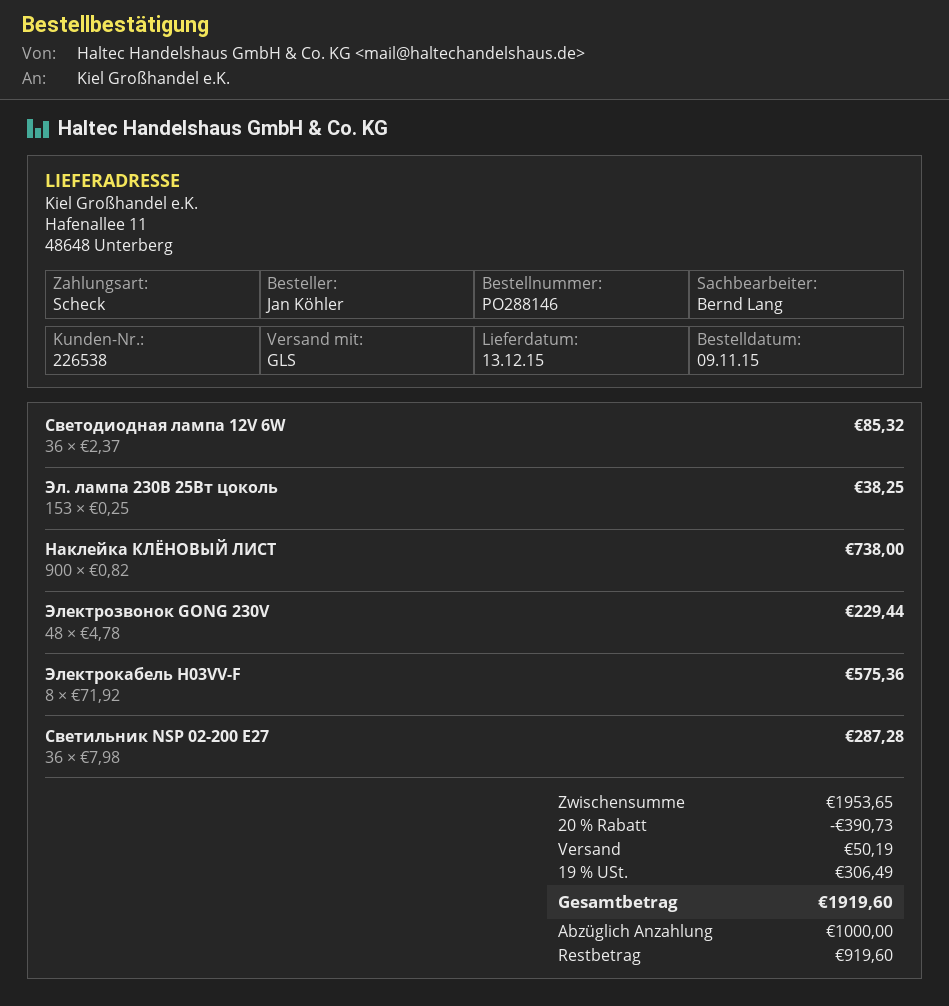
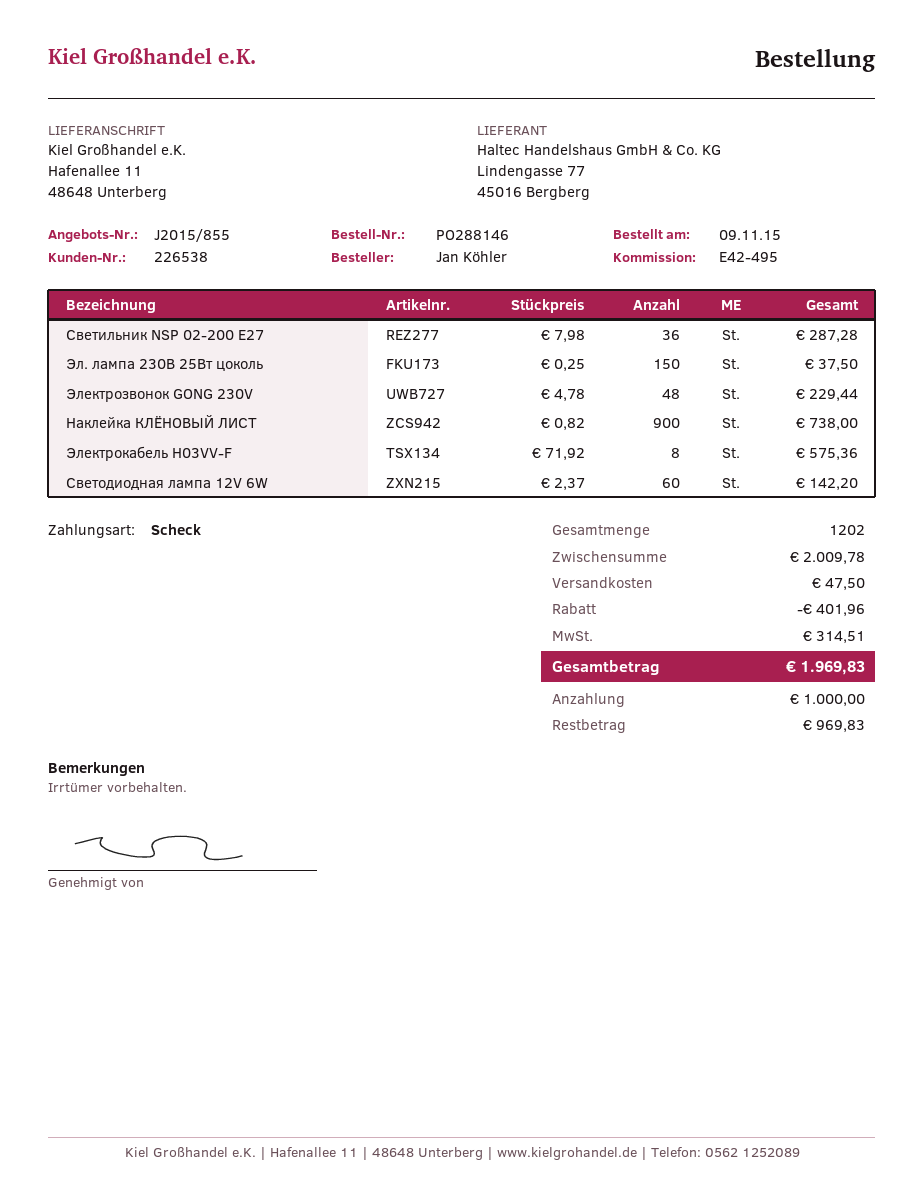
Светодиодная лампа 12V 6W: 36 x 2.37 = 85.32 -> 60 x 2.37 = 142.20
Эл. лампа 230В 25Вт цоколь: 153 x 0.25 = 38.25 -> 150 x 0.25 = 37.50
subtotal: 1953.65 -> 2009.78
discount: 390.73 -> 401.96
shipping: 50.19 -> 47.50
tax: 306.49 -> 314.51
total: 1919.60 -> 1969.83
balance: 919.60 -> 969.83

